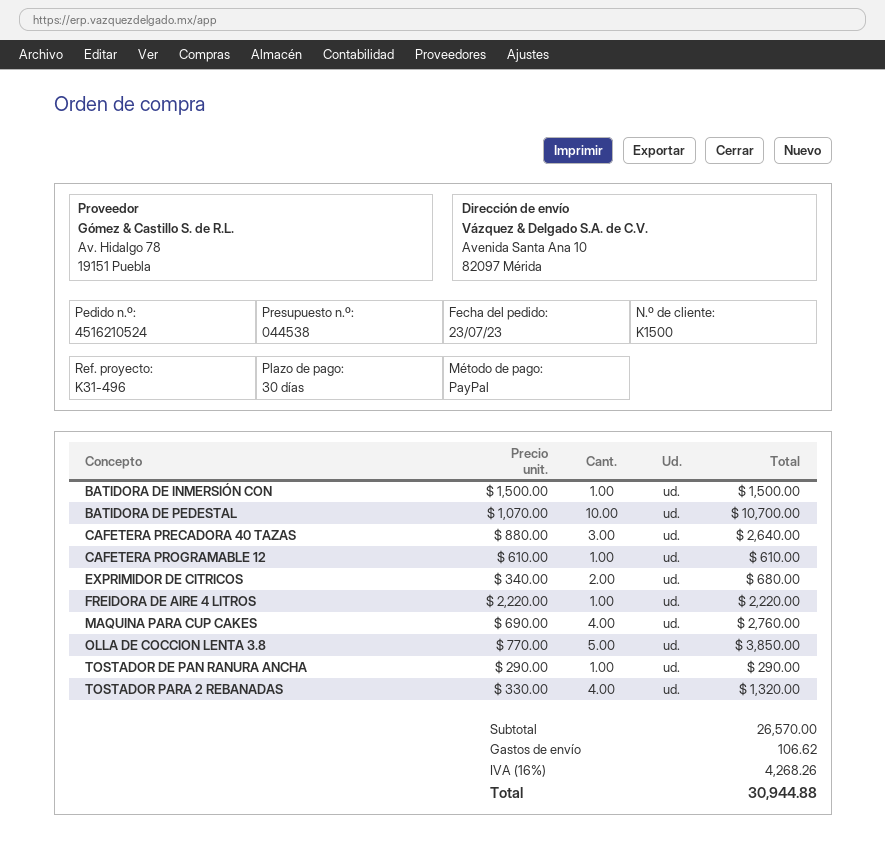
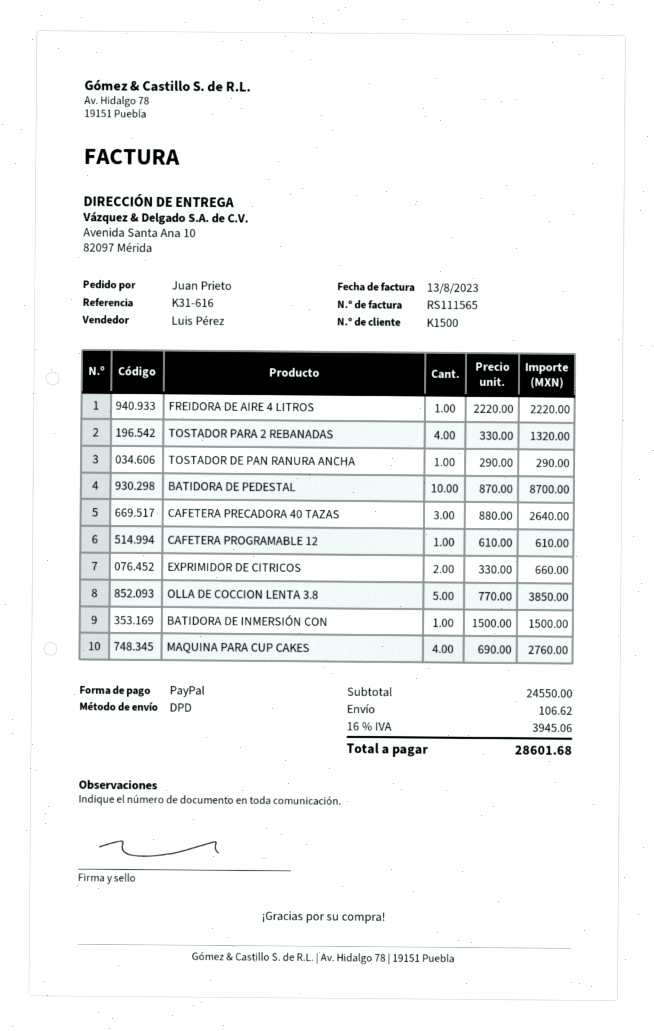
reference: K31-496 -> K31-616
BATIDORA DE PEDESTAL: 10 x 1070.00 = 10700.00 -> 10 x 870.00 = 8700.00
EXPRIMIDOR DE CITRICOS: 2 x 340.00 = 680.00 -> 2 x 330.00 = 660.00
subtotal: 26570.00 -> 24550.00
tax: 16% = 4268.26 -> 16% = 3945.06
total: 30944.88 -> 28601.68

